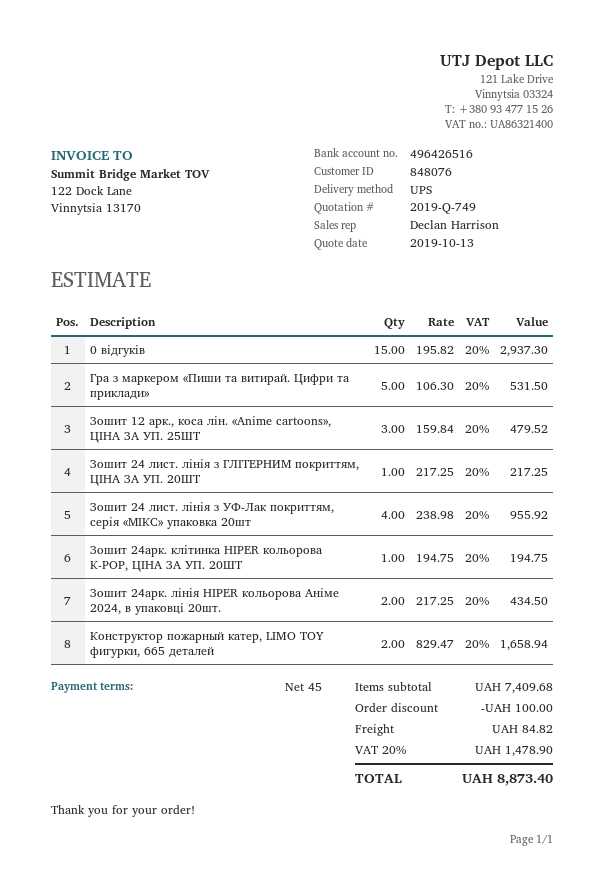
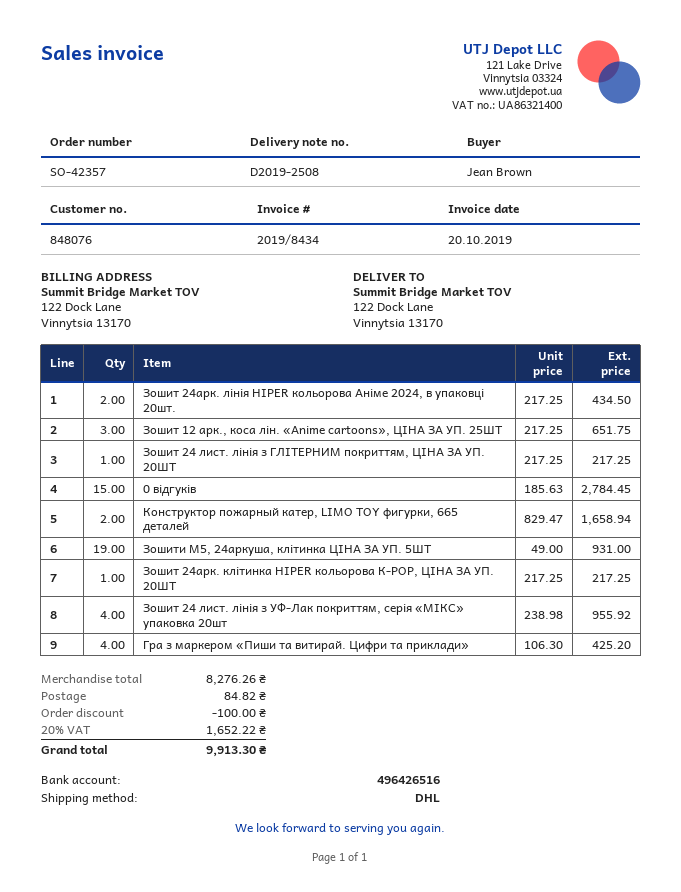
shipping method: UPS -> DHL
0 відгуків: 15 x 195.82 = 2937.30 -> 15 x 185.63 = 2784.45
Гра з маркером «Пиши та витирай. Цифри та приклади»: 5 x 106.30 = 531.50 -> 4 x 106.30 = 425.20
Зошит 12 арк., коса лін. «Anime cartoons», ЦІНА ЗА УП. 25ШТ: 3 x 159.84 = 479.52 -> 3 x 217.25 = 651.75
Зошит 24арк. клітинка HIPER кольорова К-РОР, ЦІНА ЗА УП. 20ШТ: 1 x 194.75 = 194.75 -> 1 x 217.25 = 217.25
Зошити М5, 24аркуша, клітинка ЦІНА ЗА УП. 5ШТ: none -> 19 x 49.00 = 931.00
subtotal: 7409.68 -> 8276.26
tax: 20% = 1478.90 -> 20% = 1652.22
total: 8873.40 -> 9913.30

